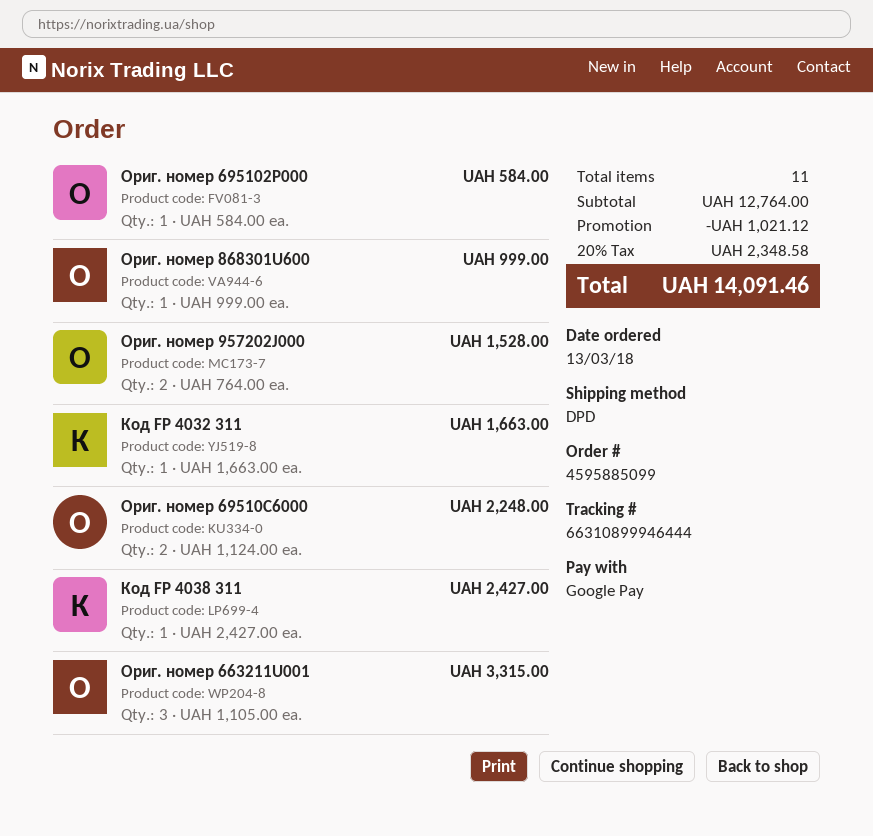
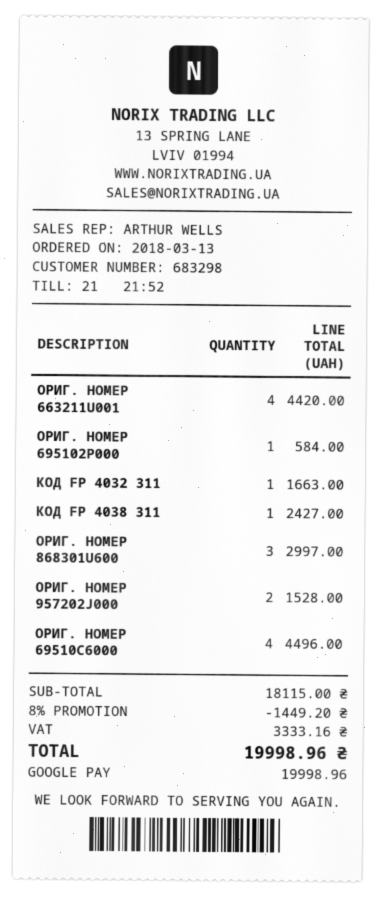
Ориг. номер 868301U600: 1 for 999.00 -> 3 for 2997.00
Ориг. номер 69510C6000: 2 for 2248.00 -> 4 for 4496.00
Ориг. номер 663211U001: 3 for 3315.00 -> 4 for 4420.00
subtotal: 12764.00 -> 18115.00
discount: 1021.12 -> 1449.20
tax: 2348.58 -> 3333.16
total: 14091.46 -> 19998.96

